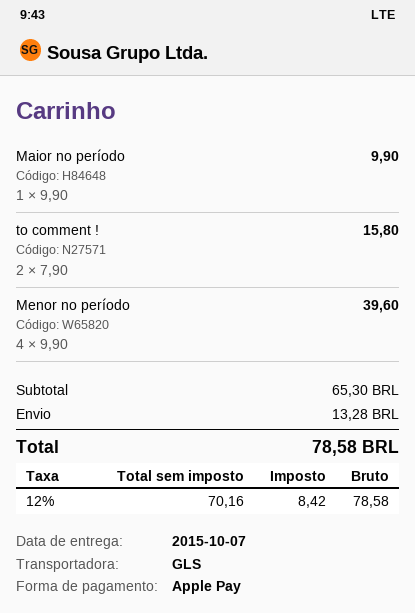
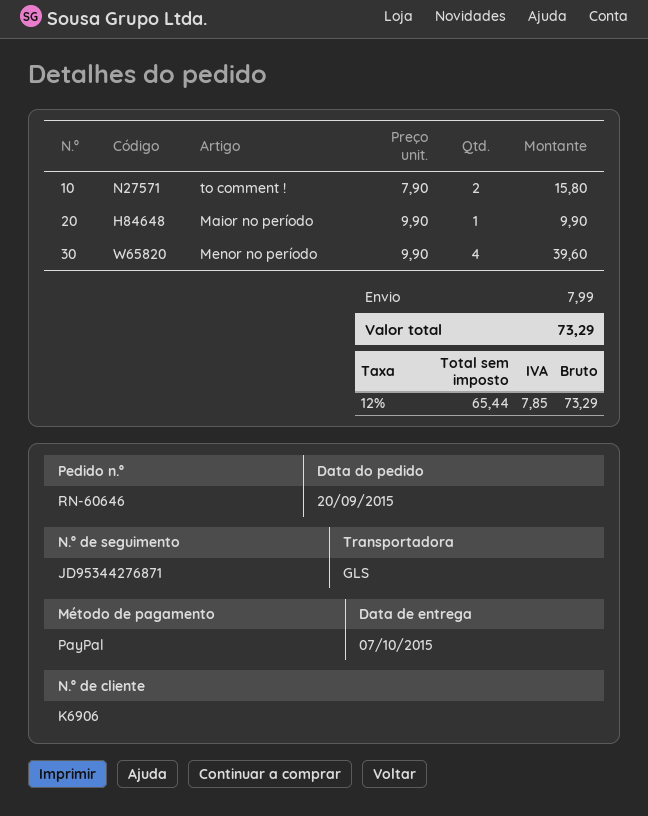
payment method: Apple Pay -> PayPal
shipping: 13.28 -> 7.99
net: 70.16 -> 65.44
tax: 12% = 8.42 -> 12% = 7.85
total: 78.58 -> 73.29

